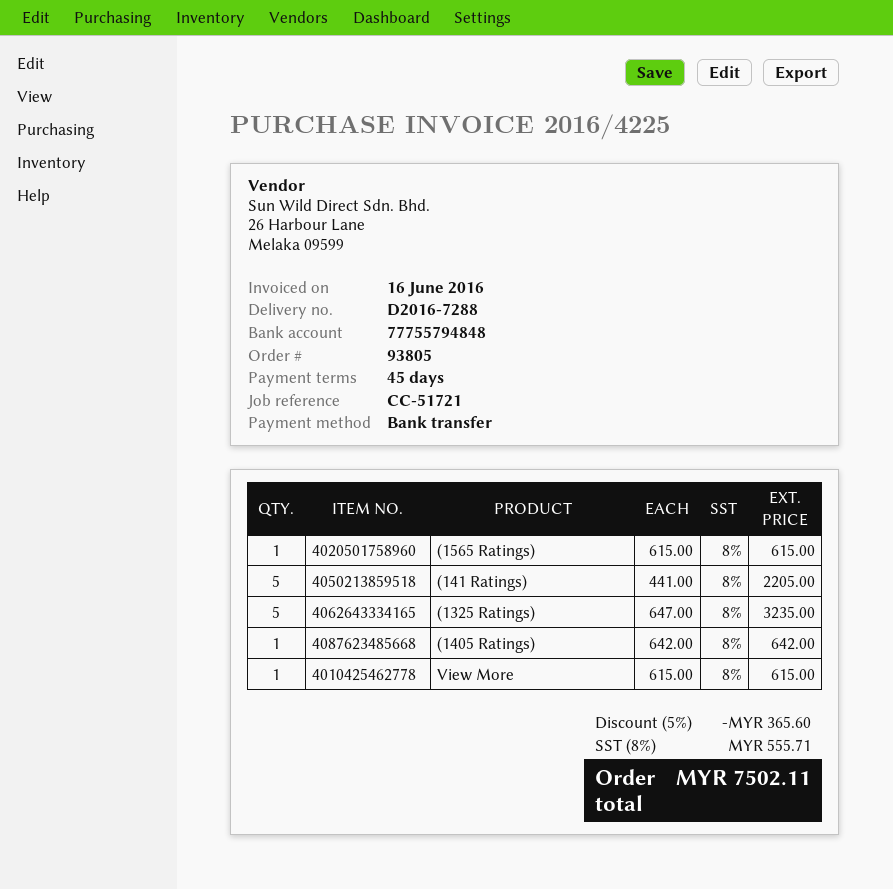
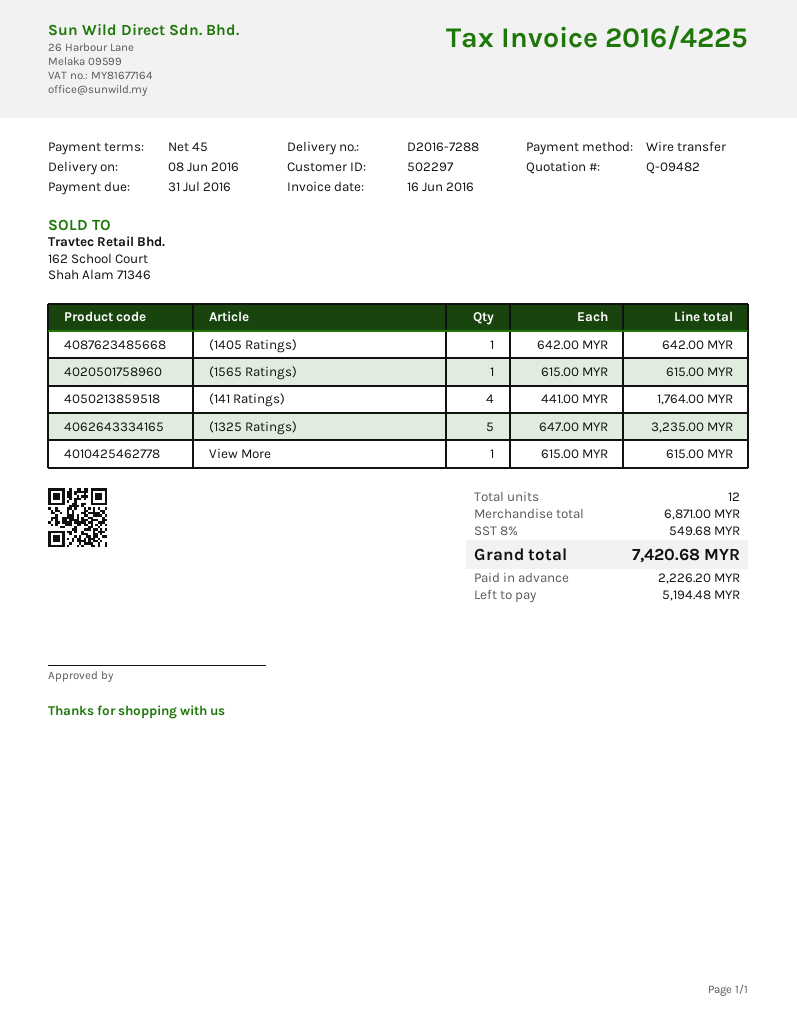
(141 Ratings): 5 x 441.00 = 2205.00 -> 4 x 441.00 = 1764.00
discount: 5% = 365.60 -> none
tax: 8% = 555.71 -> 8% = 549.68
total: 7502.11 -> 7420.68

